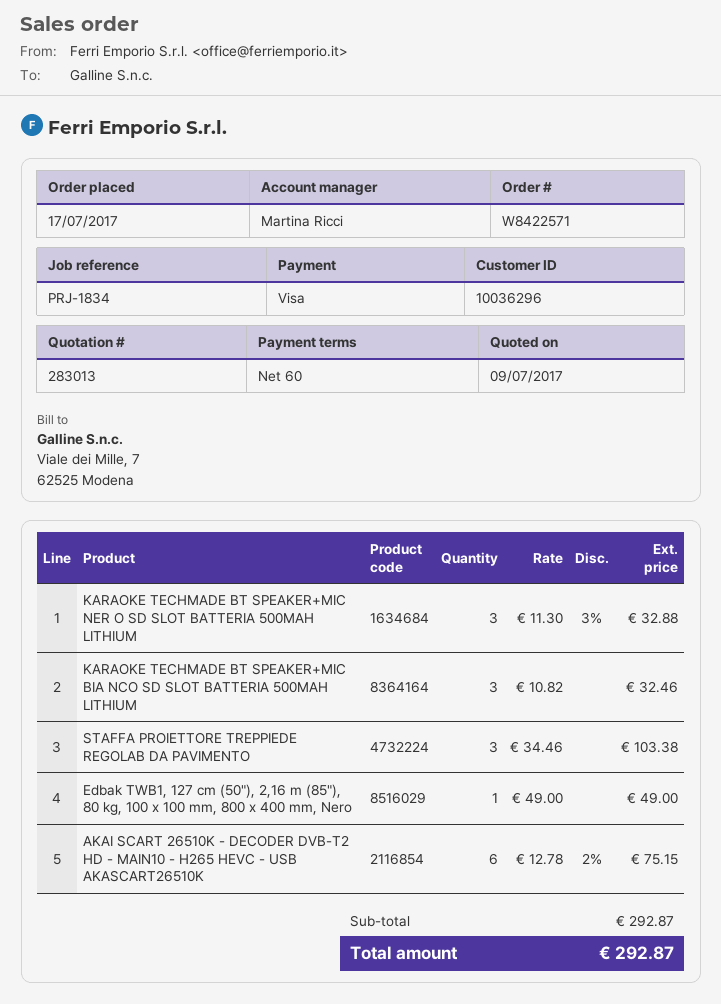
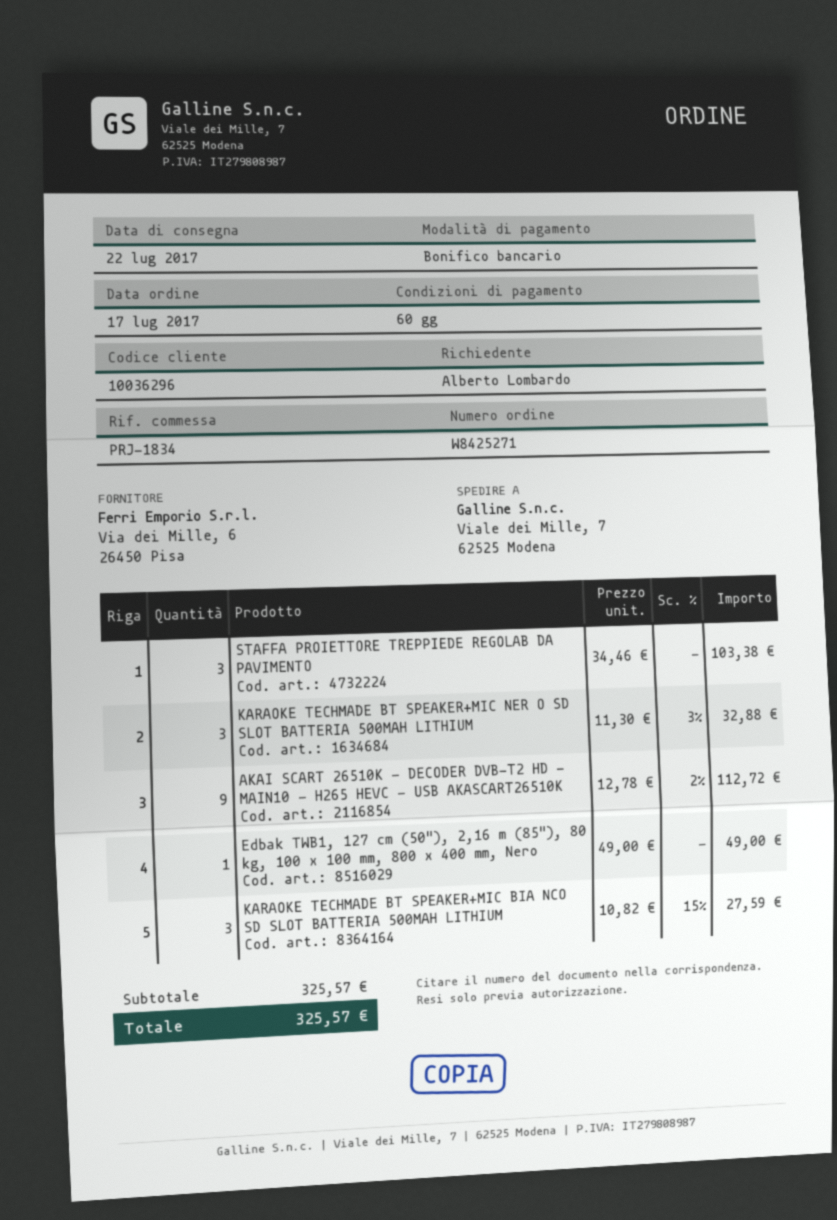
order number: W8422571 -> W8425271
payment method: Visa -> bank transfer
KARAOKE TECHMADE BT SPEAKER+MIC BIA NCO SD SLOT BATTERIA 500MAH LITHIUM: 3 x 10.82 = 32.46 -> 3 x 10.82 - 15% = 27.59
AKAI SCART 26510K - DECODER DVB-T2 HD - MAIN10 - H265 HEVC - USB AKASCART26510K: 6 x 12.78 - 2% = 75.15 -> 9 x 12.78 - 2% = 112.72
subtotal: 292.87 -> 325.57
total: 292.87 -> 325.57

